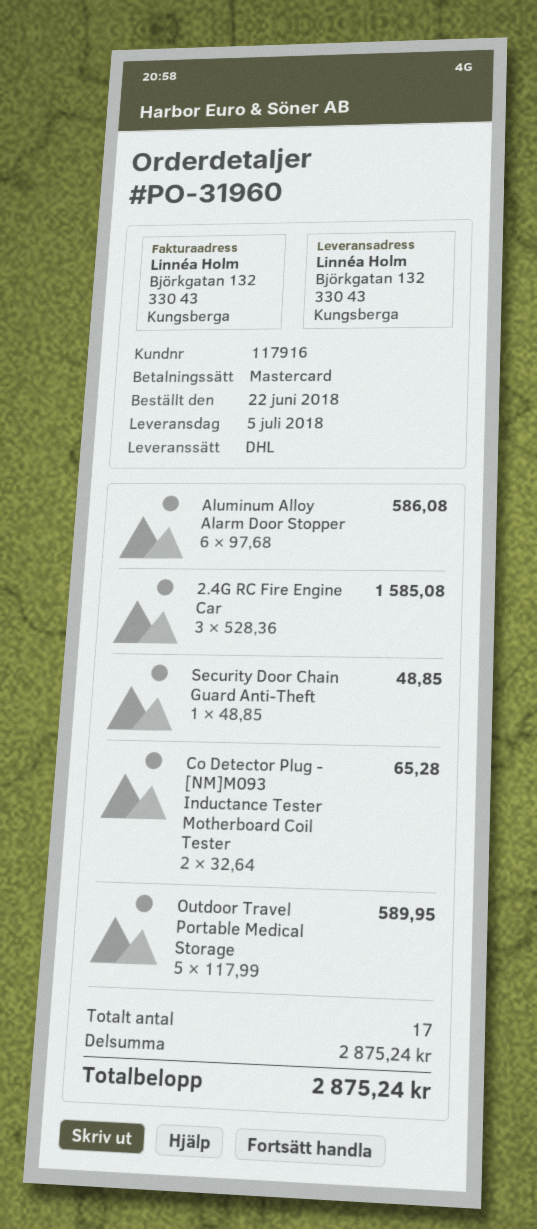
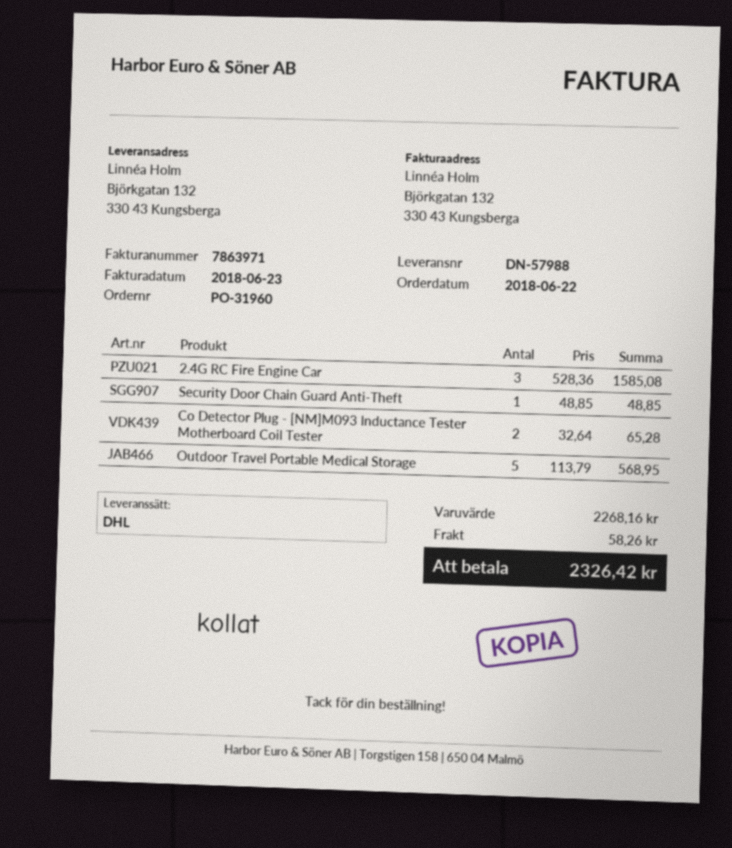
Aluminum Alloy Alarm Door Stopper: 6 x 97.68 = 586.08 -> none
Outdoor Travel Portable Medical Storage: 5 x 117.99 = 589.95 -> 5 x 113.79 = 568.95
subtotal: 2875.24 -> 2268.16
shipping: none -> 58.26
total: 2875.24 -> 2326.42

